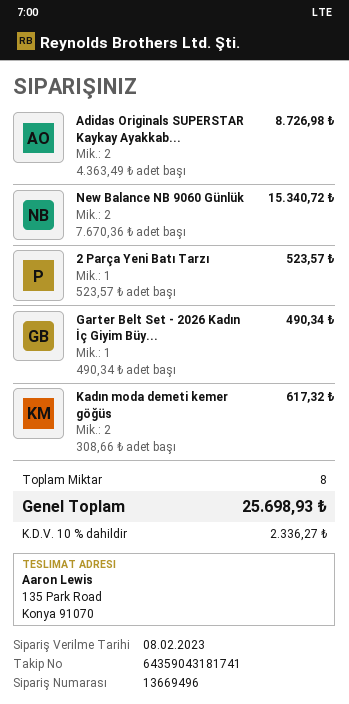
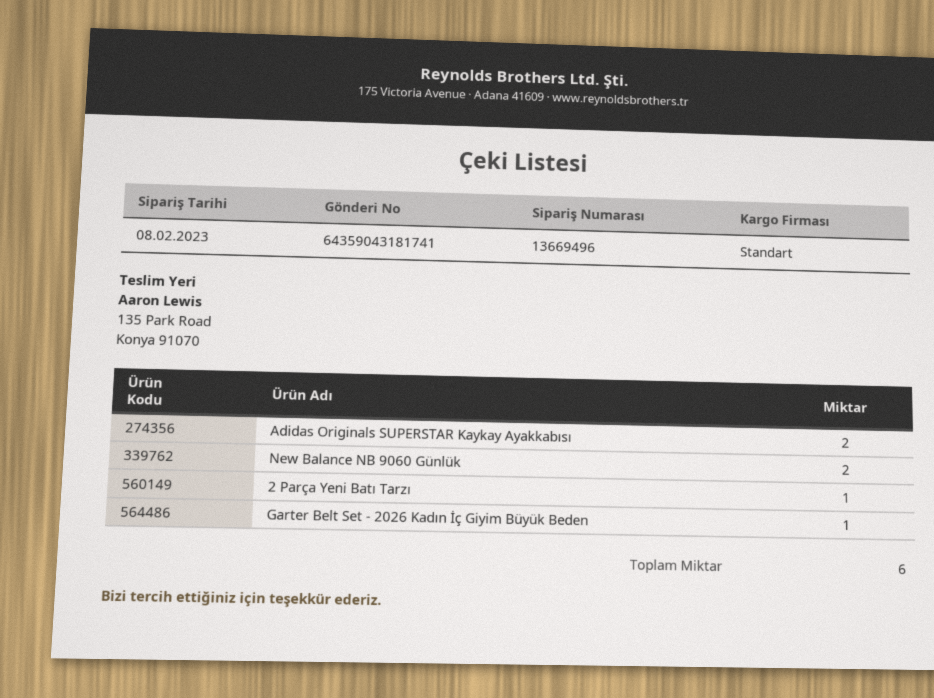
Kadın moda demeti kemer göğüs: 2 -> none
total quantity: 8 -> 6

